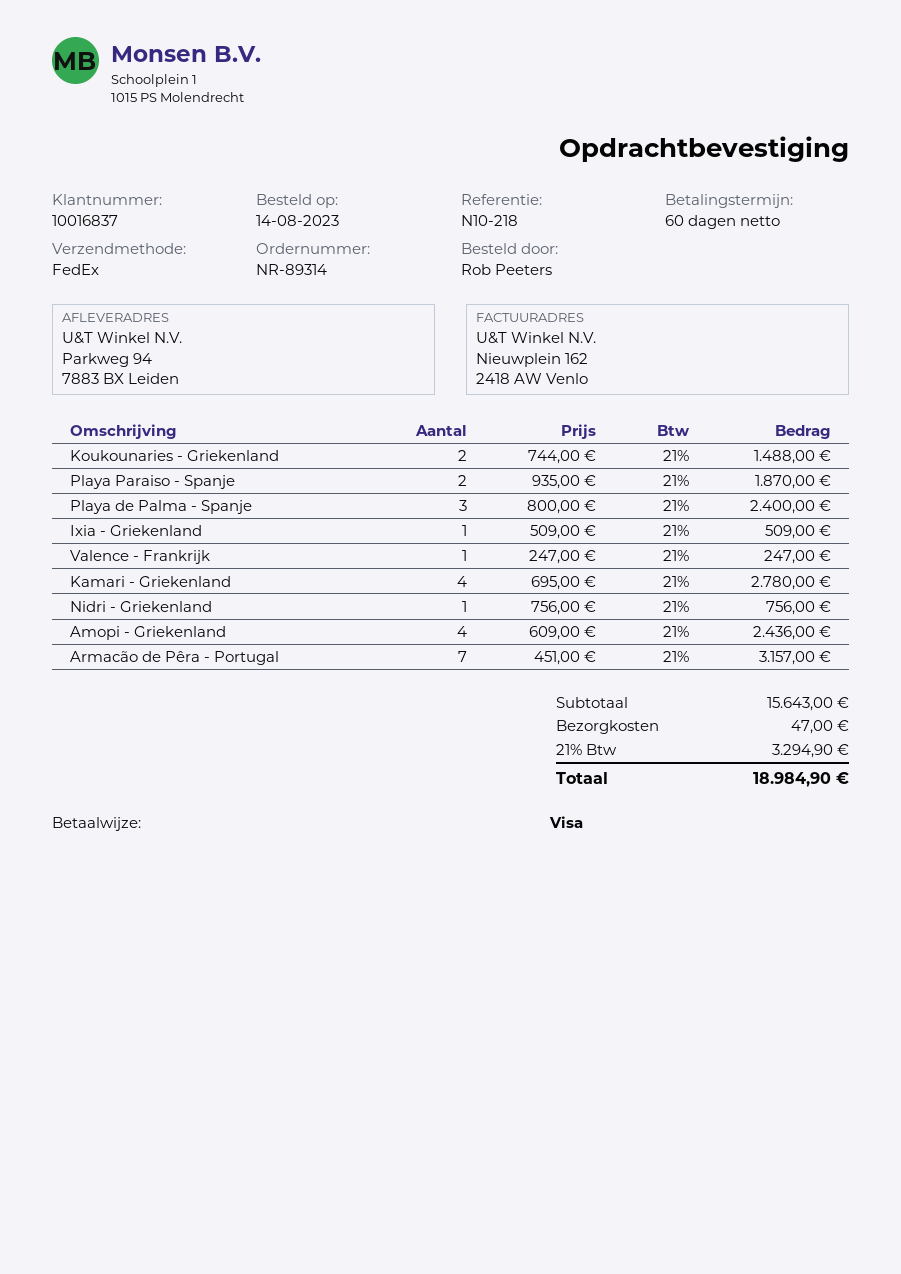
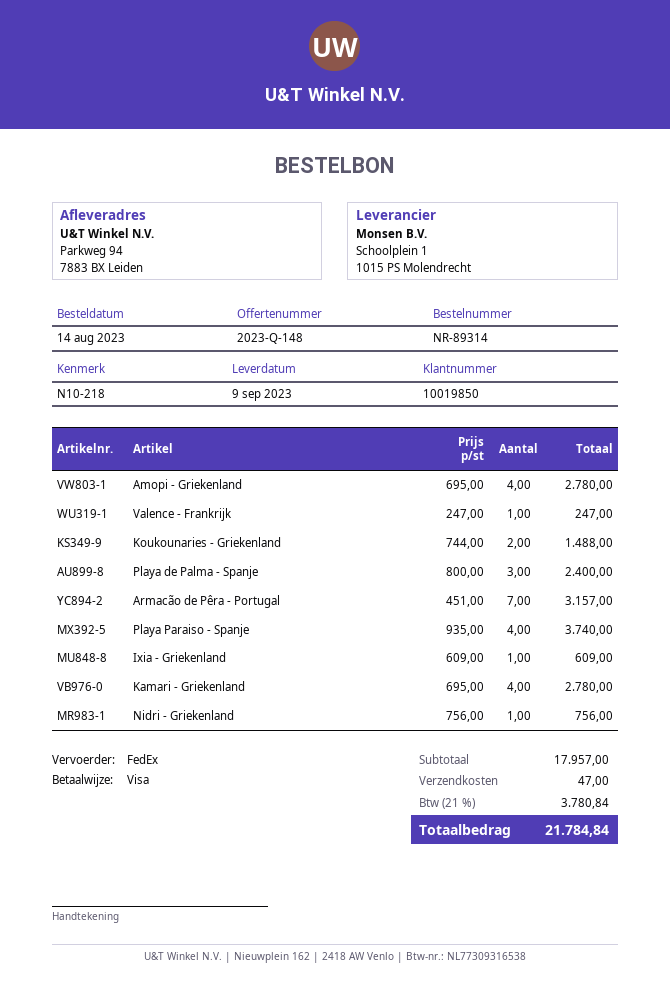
customer number: 10016837 -> 10019850
Playa Paraiso - Spanje: 2 x 935.00 = 1870.00 -> 4 x 935.00 = 3740.00
Ixia - Griekenland: 1 x 509.00 = 509.00 -> 1 x 609.00 = 609.00
Amopi - Griekenland: 4 x 609.00 = 2436.00 -> 4 x 695.00 = 2780.00
subtotal: 15643.00 -> 17957.00
tax: 21% = 3294.90 -> 21% = 3780.84
total: 18984.90 -> 21784.84

